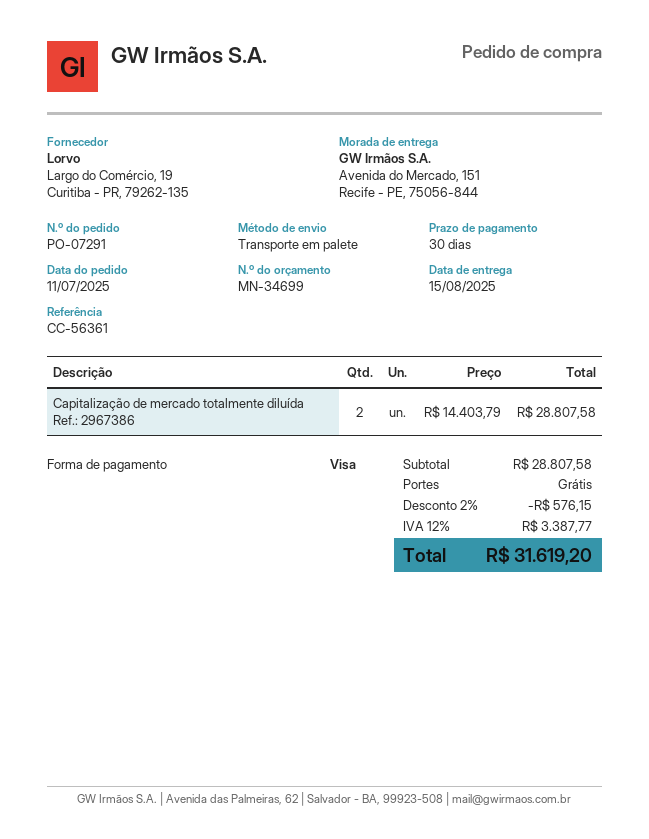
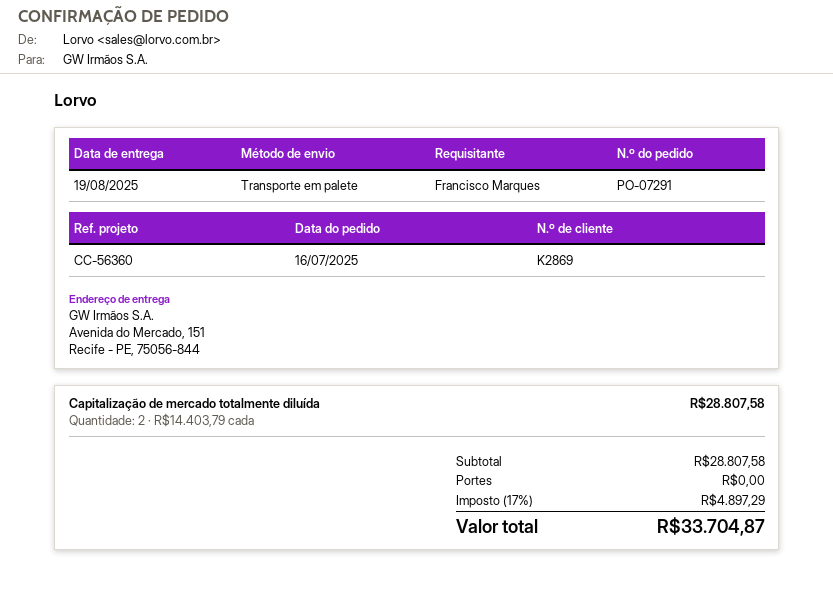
order date: 2025-07-11 -> 2025-07-16
delivery date: 2025-08-15 -> 2025-08-19
reference: CC-56361 -> CC-56360
discount: 2% = 576.15 -> none
tax: 12% = 3387.77 -> 17% = 4897.29
total: 31619.20 -> 33704.87

